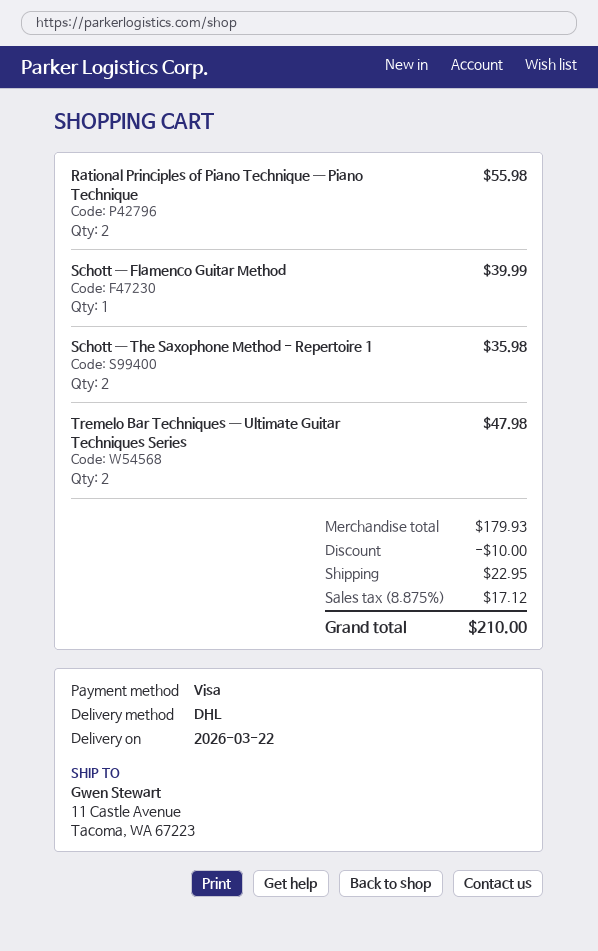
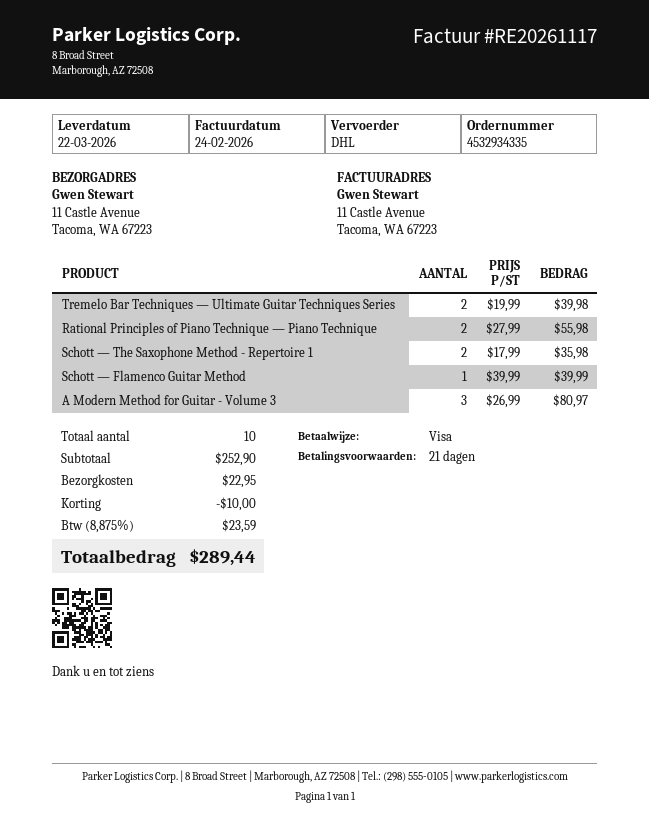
Tremelo Bar Techniques — Ultimate Guitar Techniques Series: 2 for 47.98 -> 2 for 39.98
A Modern Method for Guitar - Volume 3: none -> 3 for 80.97
subtotal: 179.93 -> 252.90
tax: 8.875% = 17.12 -> 8.875% = 23.59
total: 210.00 -> 289.44

